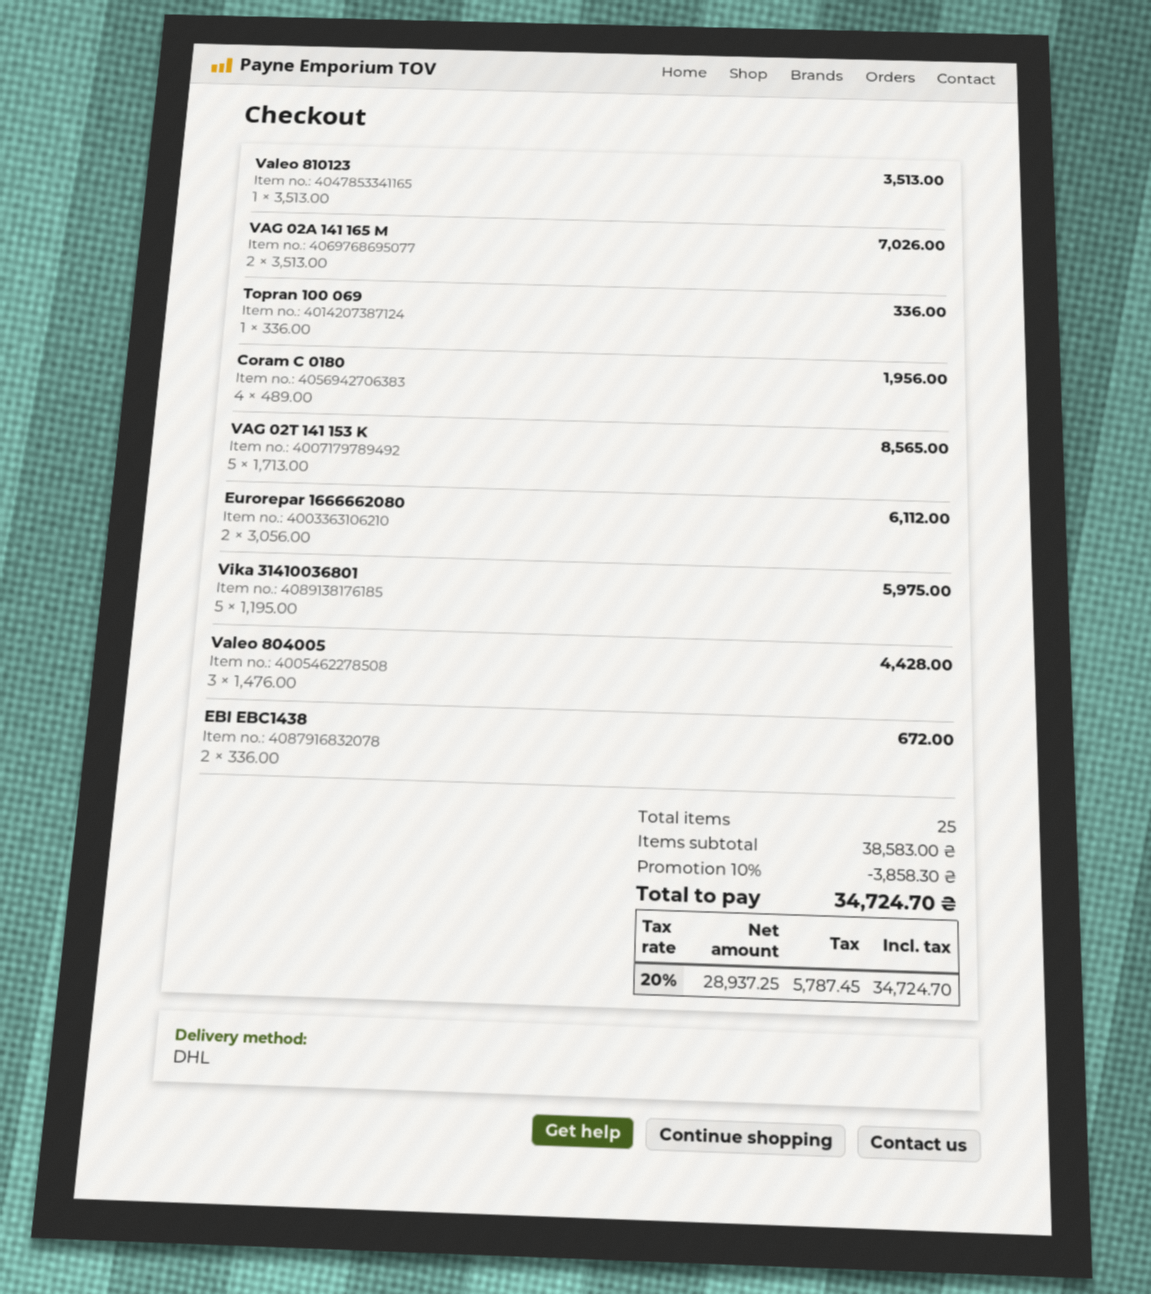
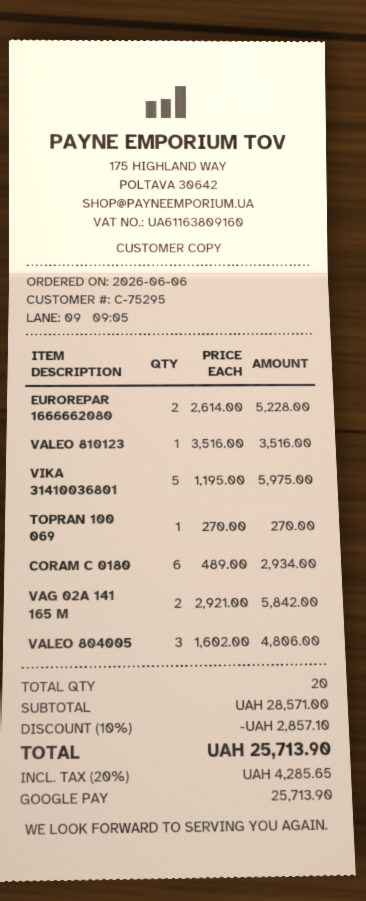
Valeo 810123: 1 x 3513.00 = 3513.00 -> 1 x 3516.00 = 3516.00
VAG 02A 141 165 M: 2 x 3513.00 = 7026.00 -> 2 x 2921.00 = 5842.00
Topran 100 069: 1 x 336.00 = 336.00 -> 1 x 270.00 = 270.00
Coram C 0180: 4 x 489.00 = 1956.00 -> 6 x 489.00 = 2934.00
VAG 02T 141 153 K: 5 x 1713.00 = 8565.00 -> none
Eurorepar 1666662080: 2 x 3056.00 = 6112.00 -> 2 x 2614.00 = 5228.00
Valeo 804005: 3 x 1476.00 = 4428.00 -> 3 x 1602.00 = 4806.00
EBI EBC1438: 2 x 336.00 = 672.00 -> none
total quantity: 25 -> 20
subtotal: 38583.00 -> 28571.00
discount: 10% = 3858.30 -> 10% = 2857.10
tax: 20% = 5787.45 -> 20% = 4285.65
total: 34724.70 -> 25713.90

